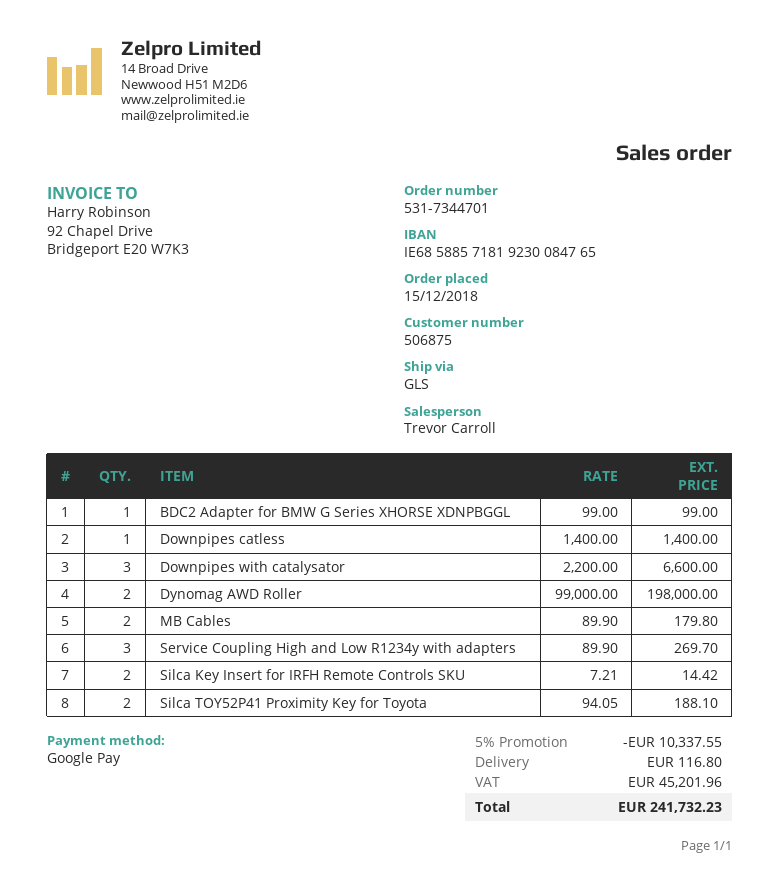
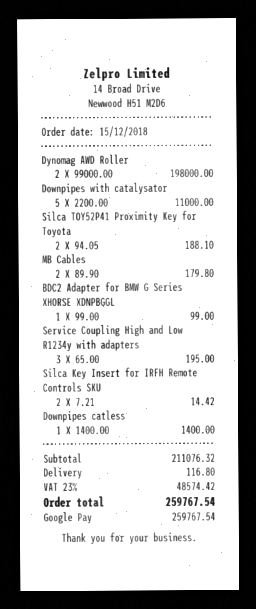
Downpipes with catalysator: 3 x 2200.00 = 6600.00 -> 5 x 2200.00 = 11000.00
Service Coupling High and Low R1234y with adapters: 3 x 89.90 = 269.70 -> 3 x 65.00 = 195.00
discount: 5% = 10337.55 -> none
tax: 45201.96 -> 48574.42
total: 241732.23 -> 259767.54

